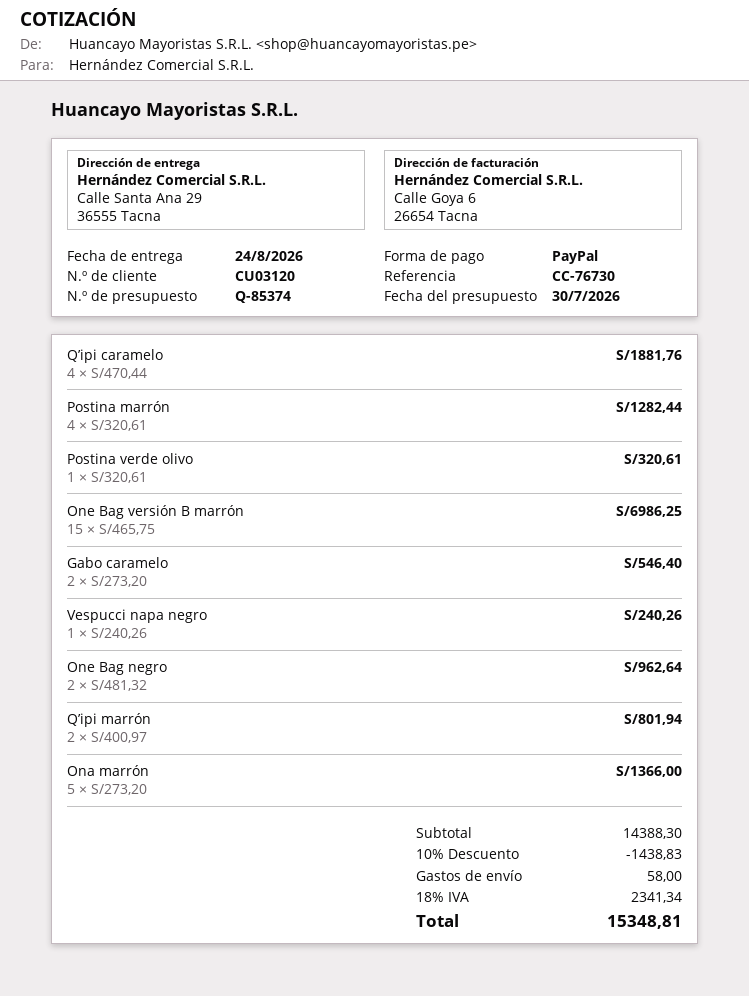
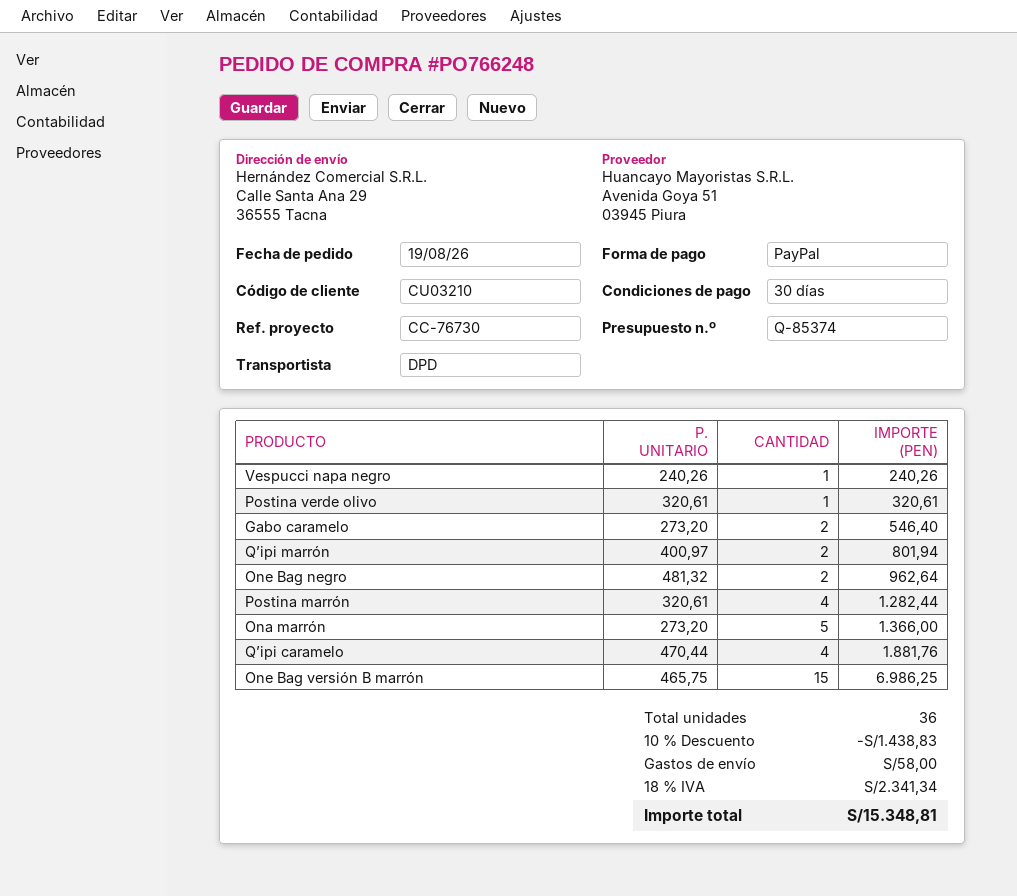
customer number: CU03120 -> CU03210

